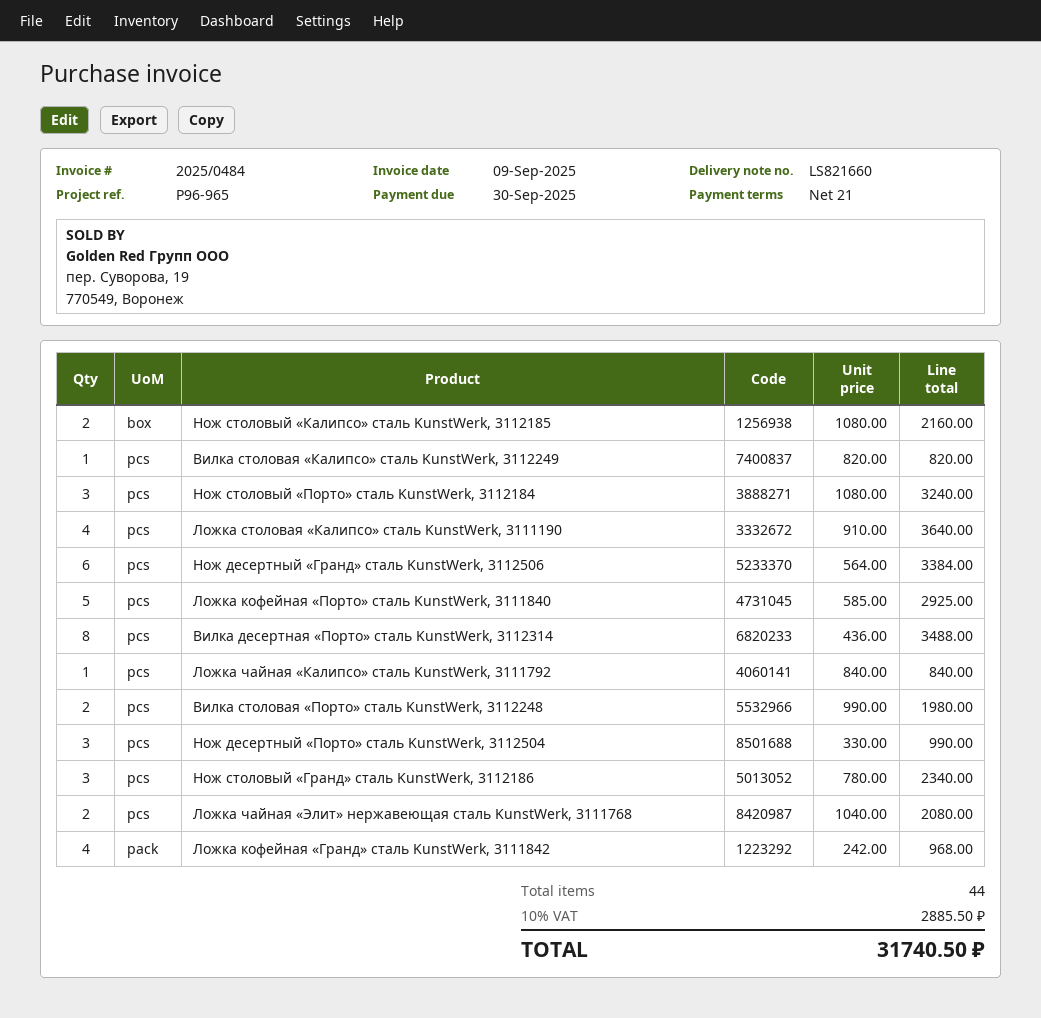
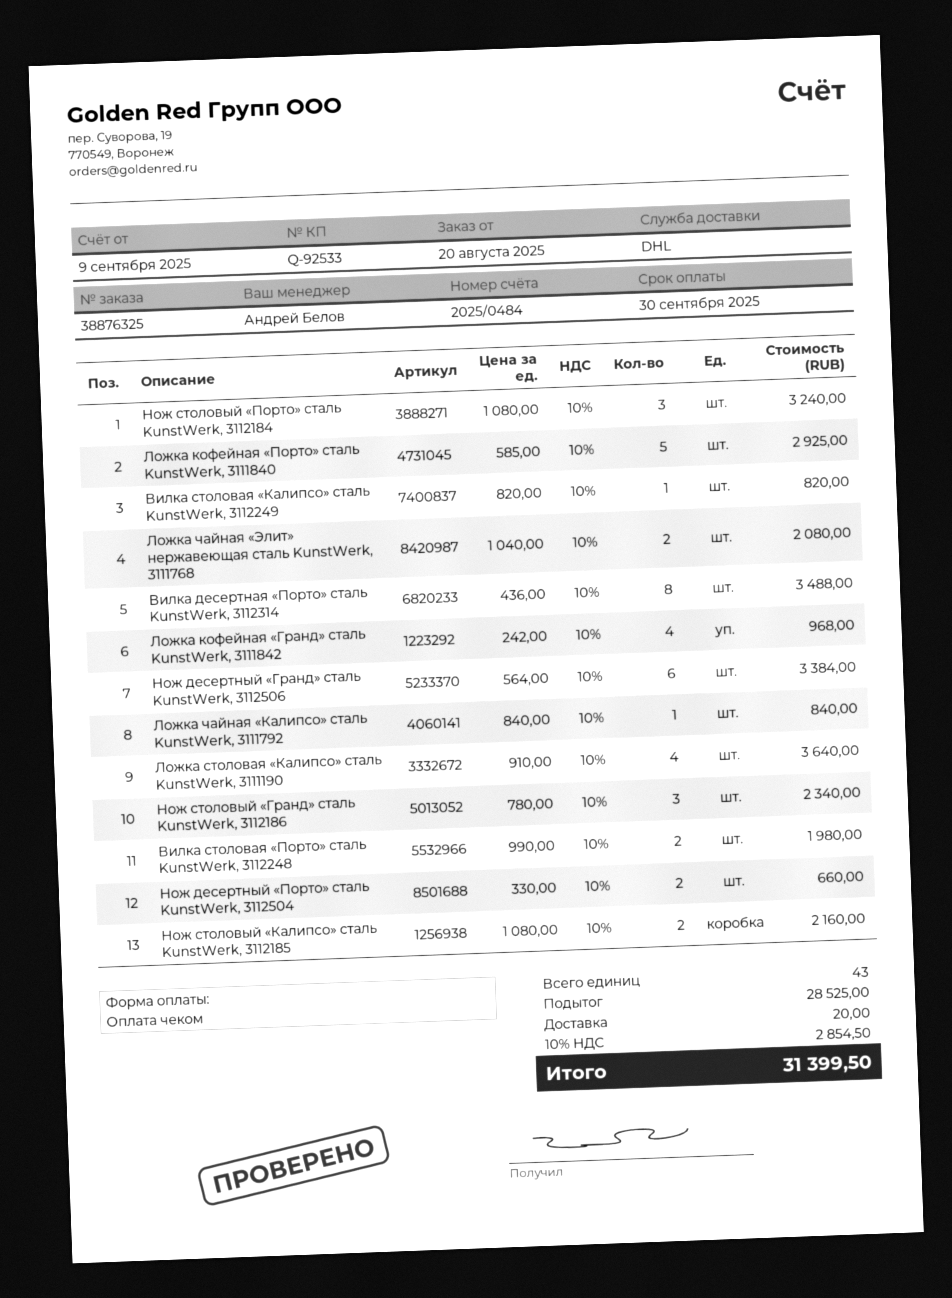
Нож десертный «Порто» сталь KunstWerk, 3112504: 3 x 330.00 = 990.00 -> 2 x 330.00 = 660.00
total quantity: 44 -> 43
shipping: none -> 20.00
tax: 10% = 2885.50 -> 10% = 2854.50
total: 31740.50 -> 31399.50

